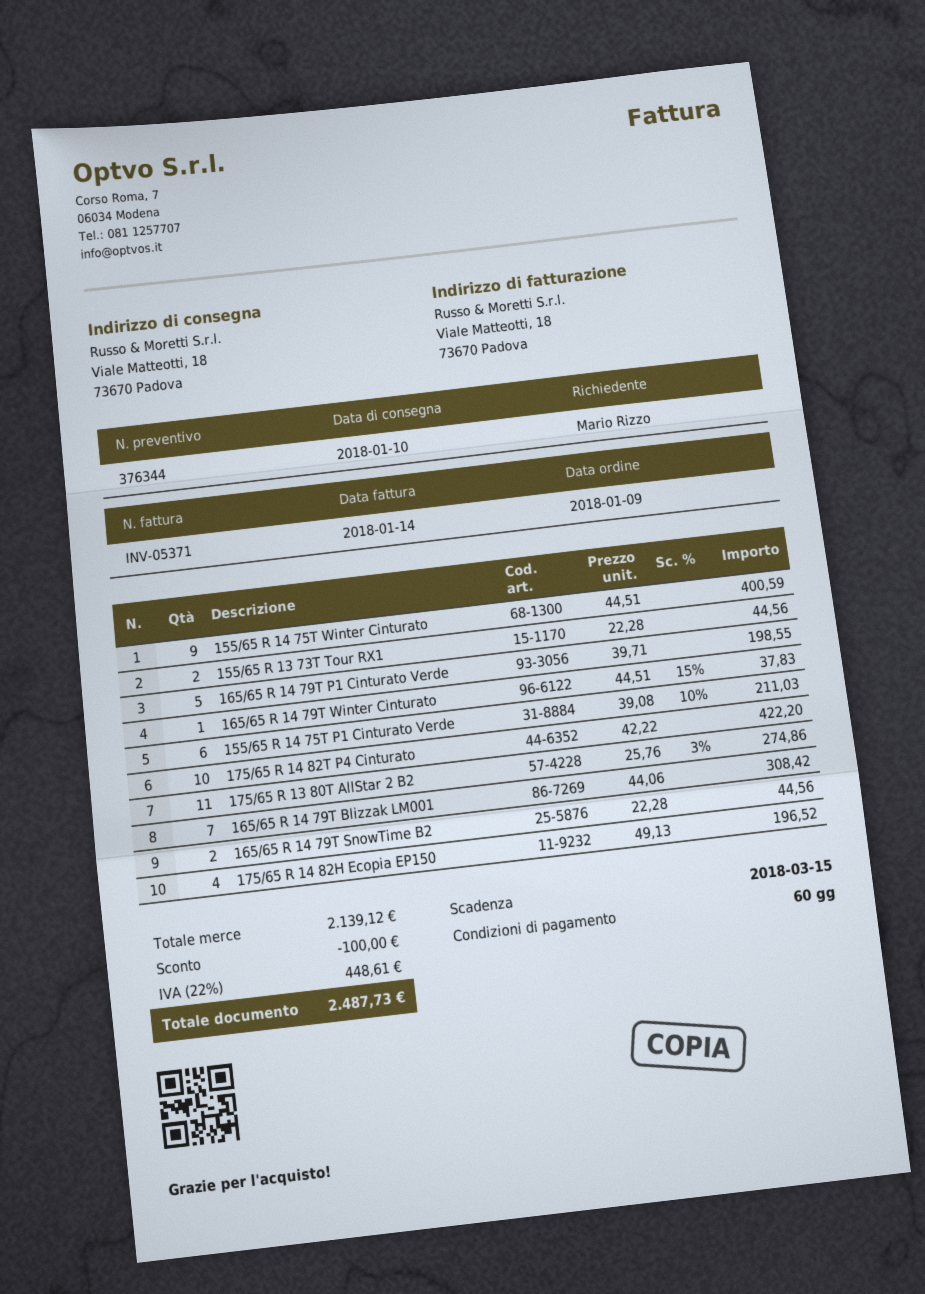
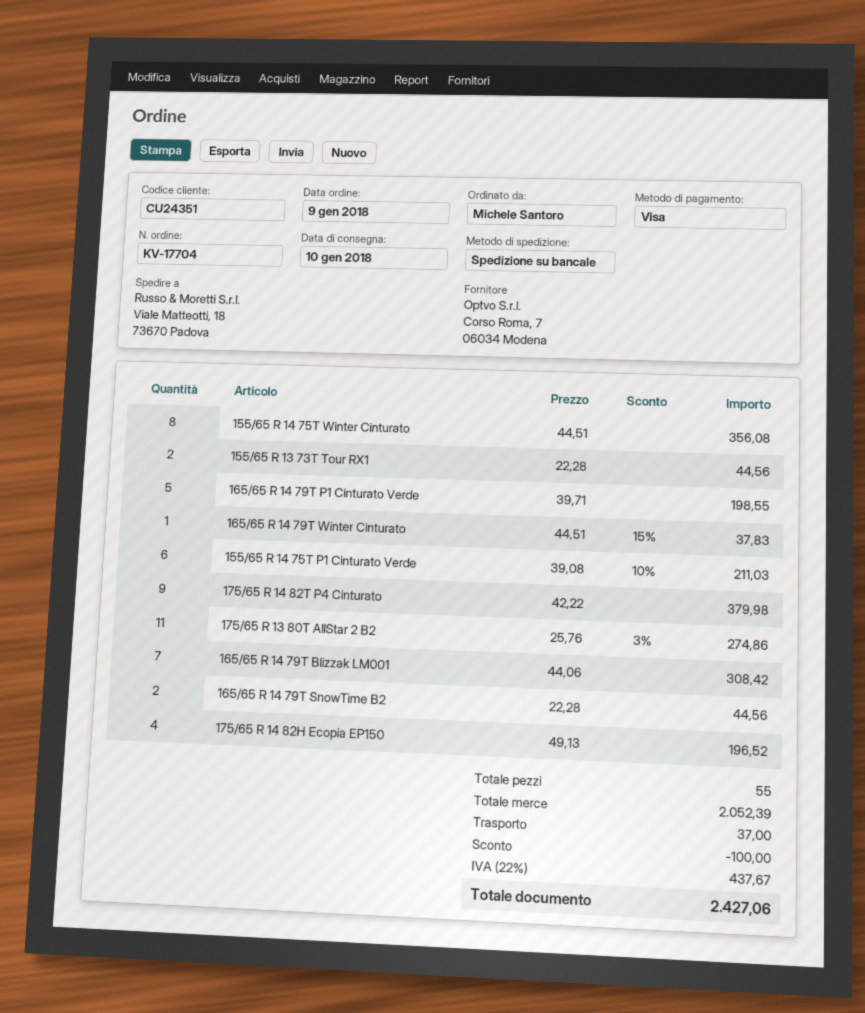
ordered by: Mario Rizzo -> Michele Santoro
155/65 R 14 75T Winter Cinturato: 9 x 44.51 = 400.59 -> 8 x 44.51 = 356.08
175/65 R 14 82T P4 Cinturato: 10 x 42.22 = 422.20 -> 9 x 42.22 = 379.98
subtotal: 2139.12 -> 2052.39
shipping: none -> 37.00
tax: 22% = 448.61 -> 22% = 437.67
total: 2487.73 -> 2427.06

